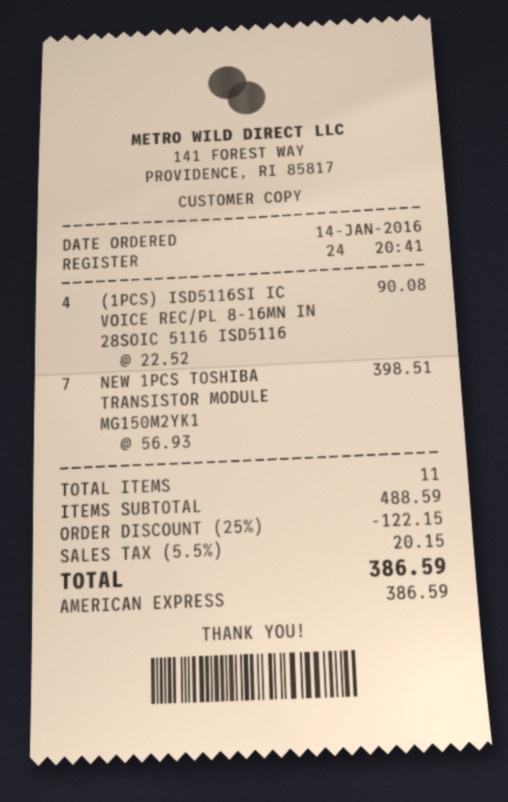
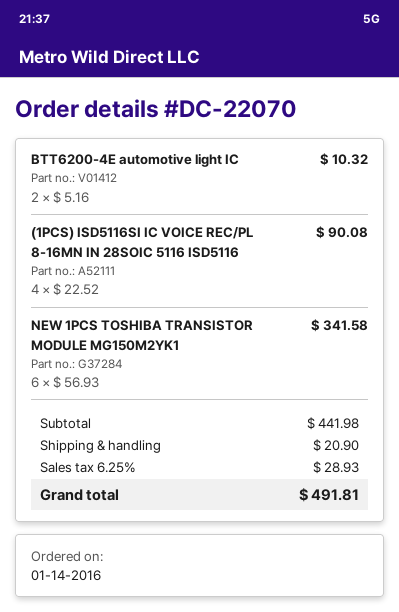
NEW 1PCS TOSHIBA TRANSISTOR MODULE MG150M2YK1: 7 x 56.93 = 398.51 -> 6 x 56.93 = 341.58
BTT6200-4E automotive light IC: none -> 2 x 5.16 = 10.32
subtotal: 488.59 -> 441.98
discount: 25% = 122.15 -> none
shipping: none -> 20.90
tax: 5.5% = 20.15 -> 6.25% = 28.93
total: 386.59 -> 491.81

